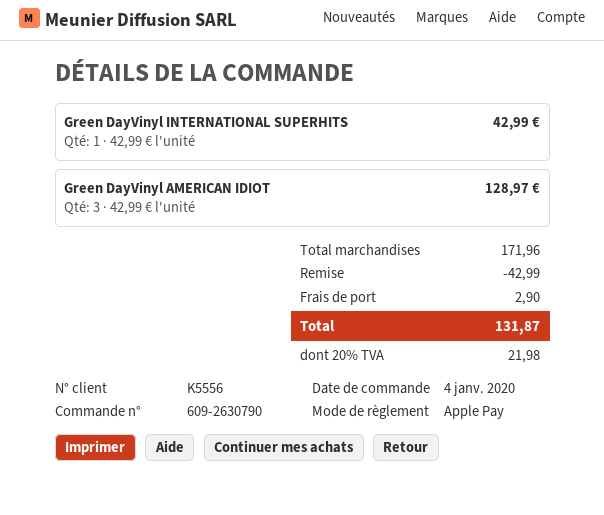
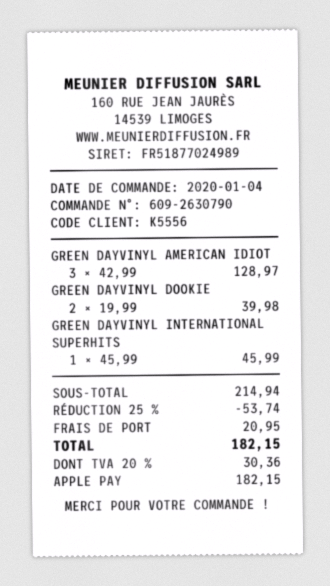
Green DayVinyl INTERNATIONAL SUPERHITS: 1 x 42.99 = 42.99 -> 1 x 45.99 = 45.99
GREEN DAYVINYL DOOKIE: none -> 2 x 19.99 = 39.98
subtotal: 171.96 -> 214.94
discount: 42.99 -> 53.74
shipping: 2.90 -> 20.95
tax: 20% = 21.98 -> 20% = 30.36
total: 131.87 -> 182.15

